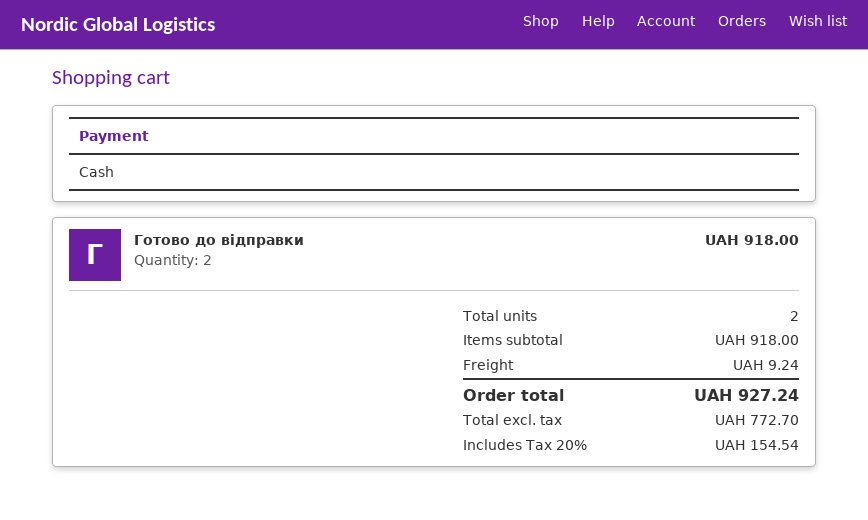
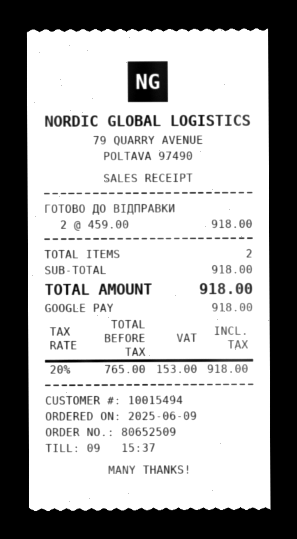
payment method: cash -> Google Pay
shipping: 9.24 -> none
net: 772.70 -> 765.00
tax: 20% = 154.54 -> 20% = 153.00
total: 927.24 -> 918.00

